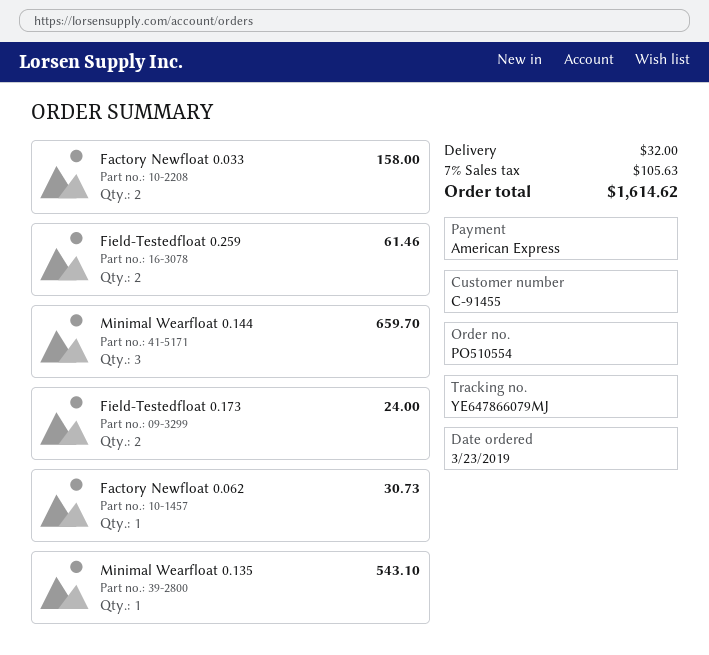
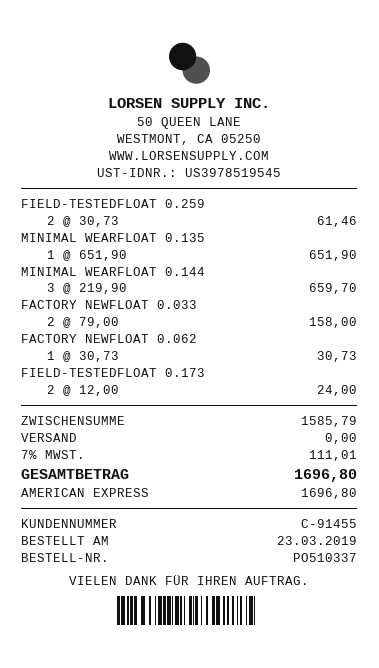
order number: PO510554 -> PO510337
Minimal Wearfloat 0.135: 1 for 543.10 -> 1 for 651.90
shipping: 32.00 -> 0.00
tax: 7% = 105.63 -> 7% = 111.01
total: 1614.62 -> 1696.80

